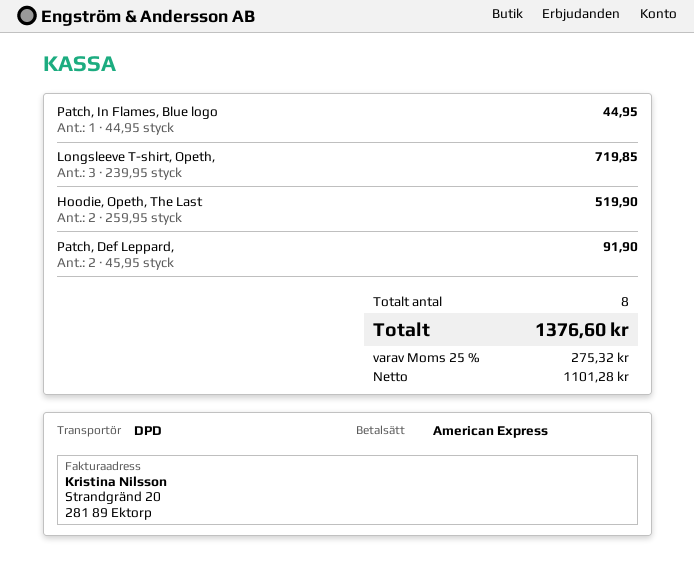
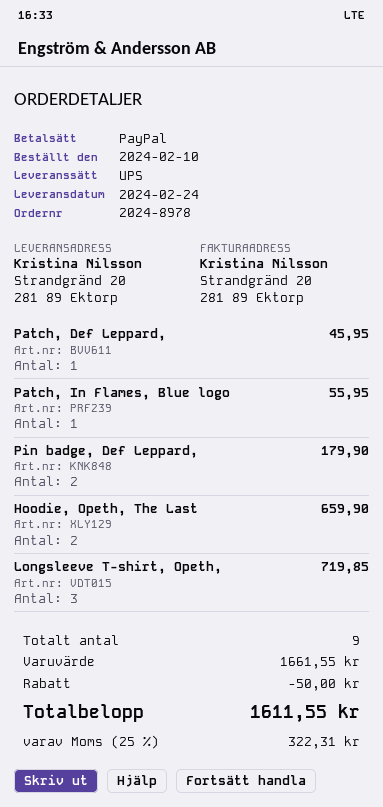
payment method: American Express -> PayPal
shipping method: DPD -> UPS
Patch, In Flames, Blue logo: 1 for 44.95 -> 1 for 55.95
Hoodie, Opeth, The Last: 2 for 519.90 -> 2 for 659.90
Patch, Def Leppard,: 2 for 91.90 -> 1 for 45.95
Pin badge, Def Leppard,: none -> 2 for 179.90
total quantity: 8 -> 9
discount: none -> 50.00
tax: 25% = 275.32 -> 25% = 322.31
total: 1376.60 -> 1611.55

